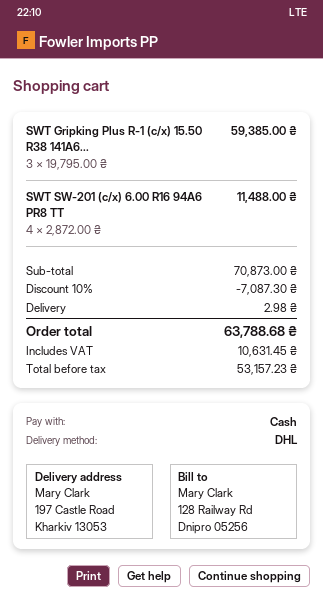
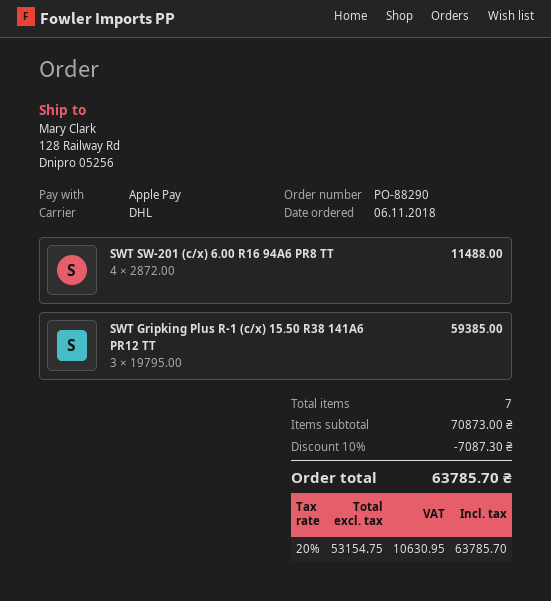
payment method: cash -> Apple Pay
ship to: 197 Castle Road, Kharkiv 13053 -> 128 Railway Rd, Dnipro 05256
shipping: 2.98 -> none
net: 53157.23 -> 53154.75
tax: 10631.45 -> 10630.95
total: 63788.68 -> 63785.70

